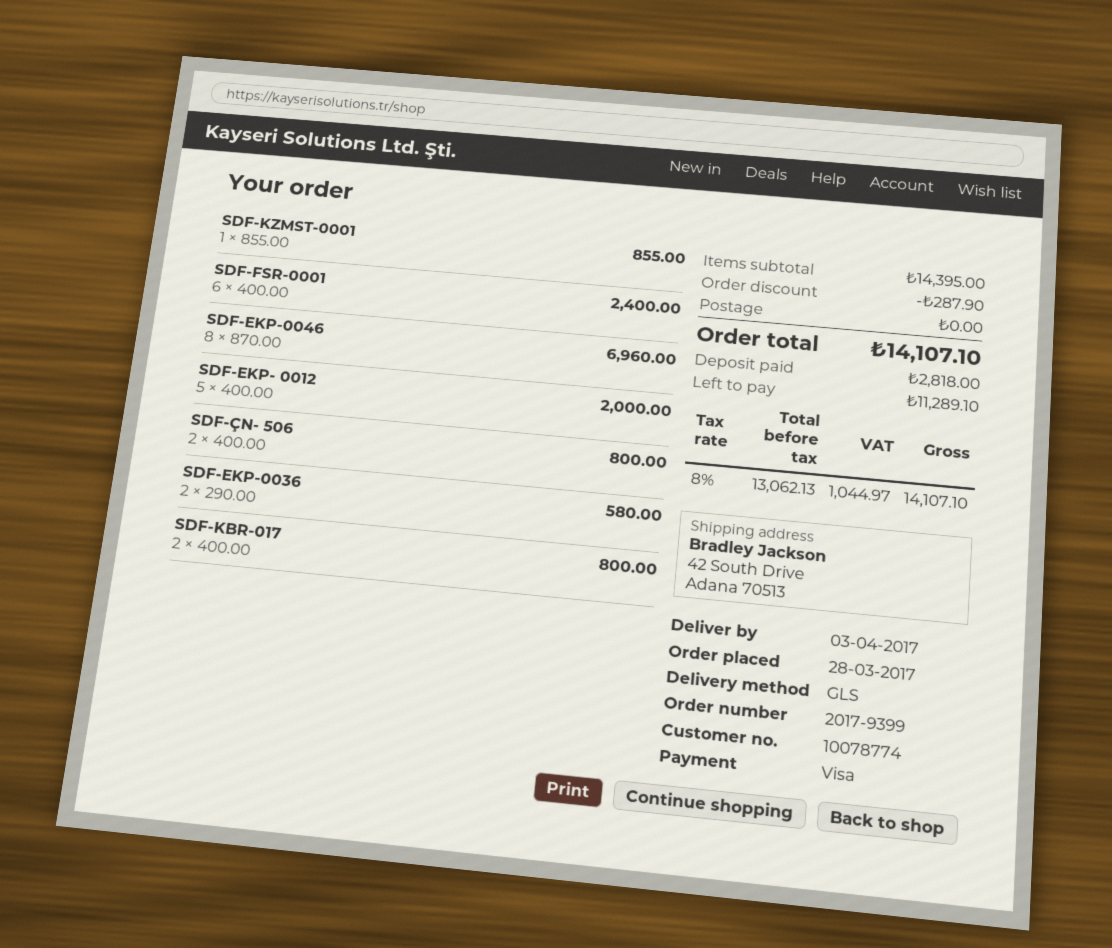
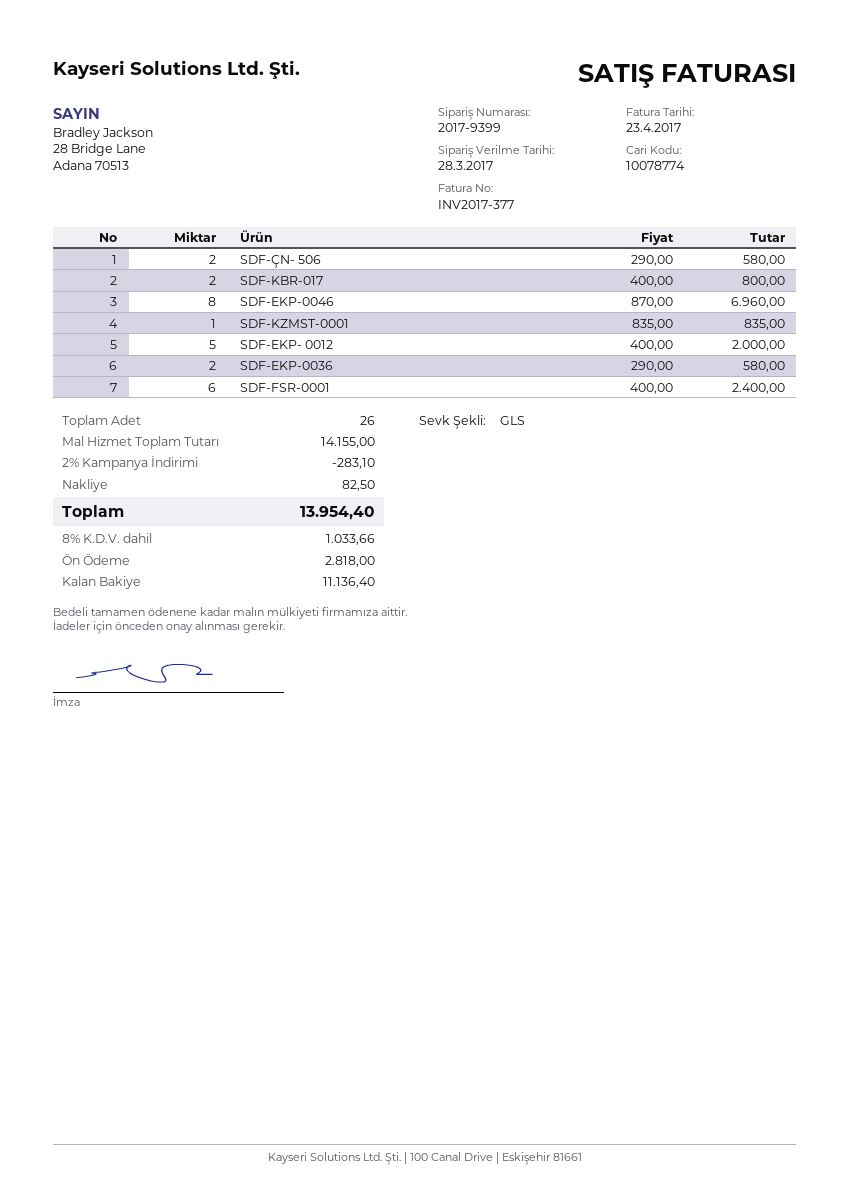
SDF-KZMST-0001: 1 x 855.00 = 855.00 -> 1 x 835.00 = 835.00
SDF-ÇN- 506: 2 x 400.00 = 800.00 -> 2 x 290.00 = 580.00
subtotal: 14395.00 -> 14155.00
discount: 287.90 -> 283.10
shipping: 0.00 -> 82.50
tax: 8% = 1044.97 -> 8% = 1033.66
total: 14107.10 -> 13954.40
balance: 11289.10 -> 11136.40

